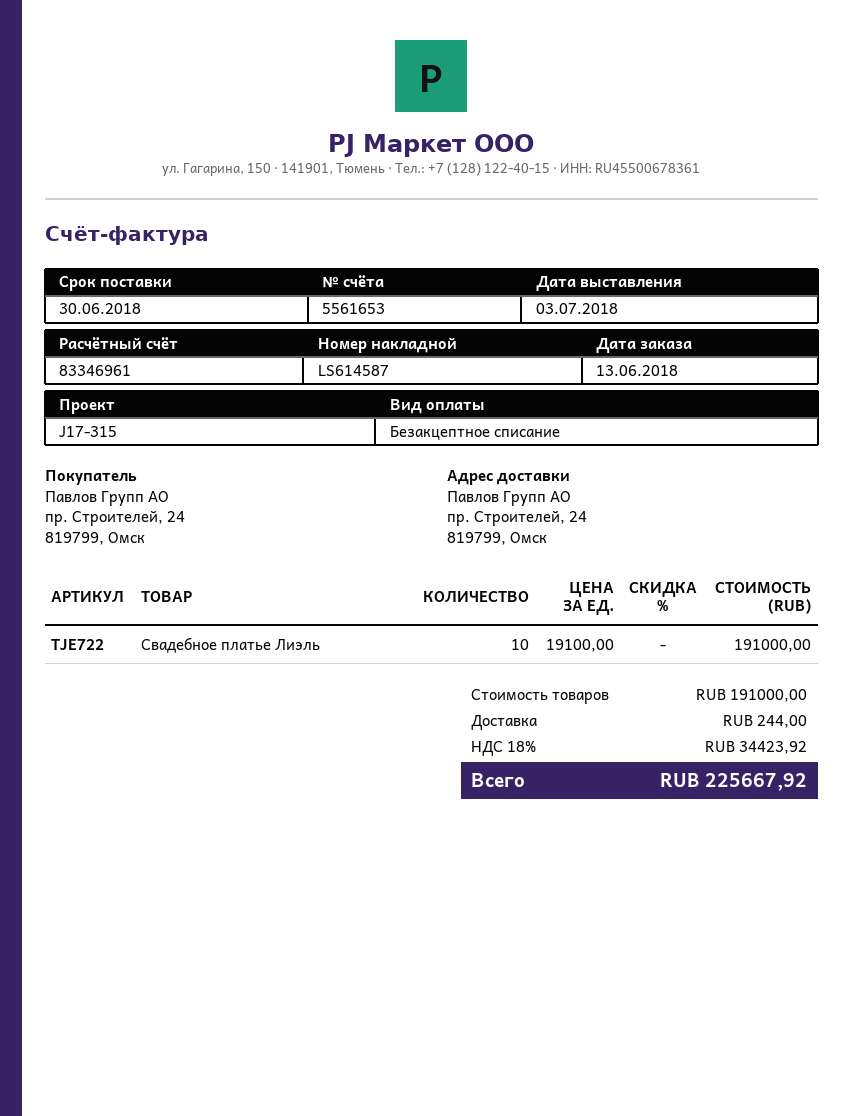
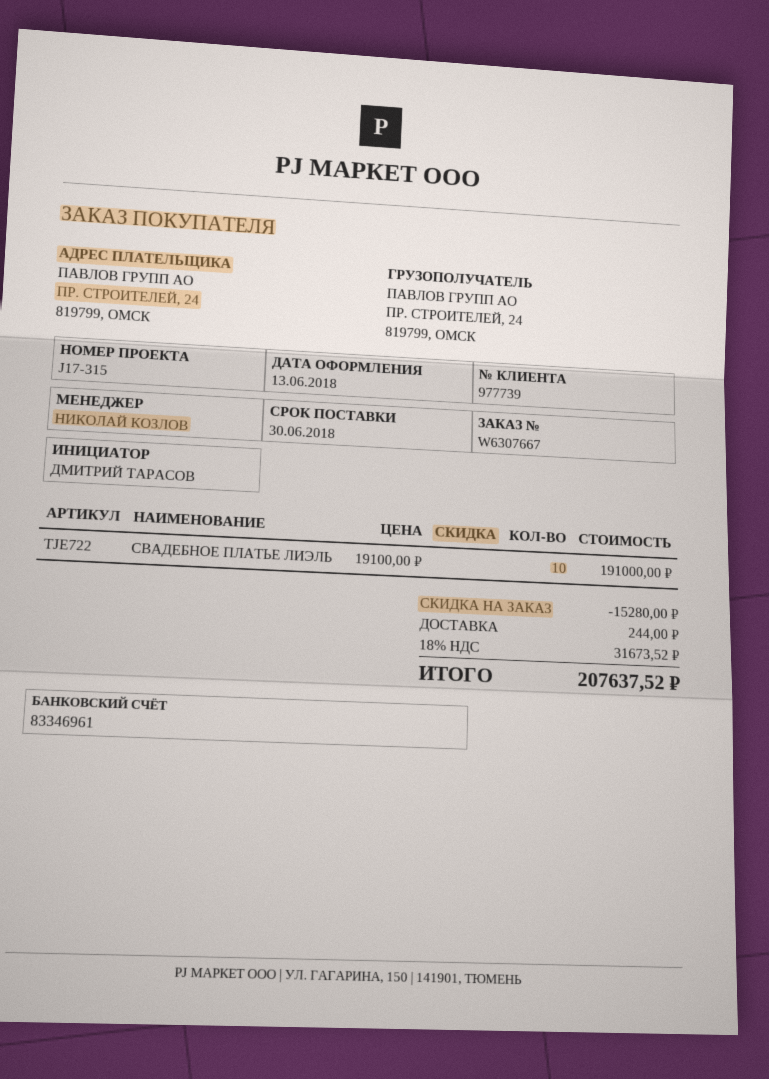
discount: none -> 15280.00
tax: 18% = 34423.92 -> 18% = 31673.52
total: 225667.92 -> 207637.52

